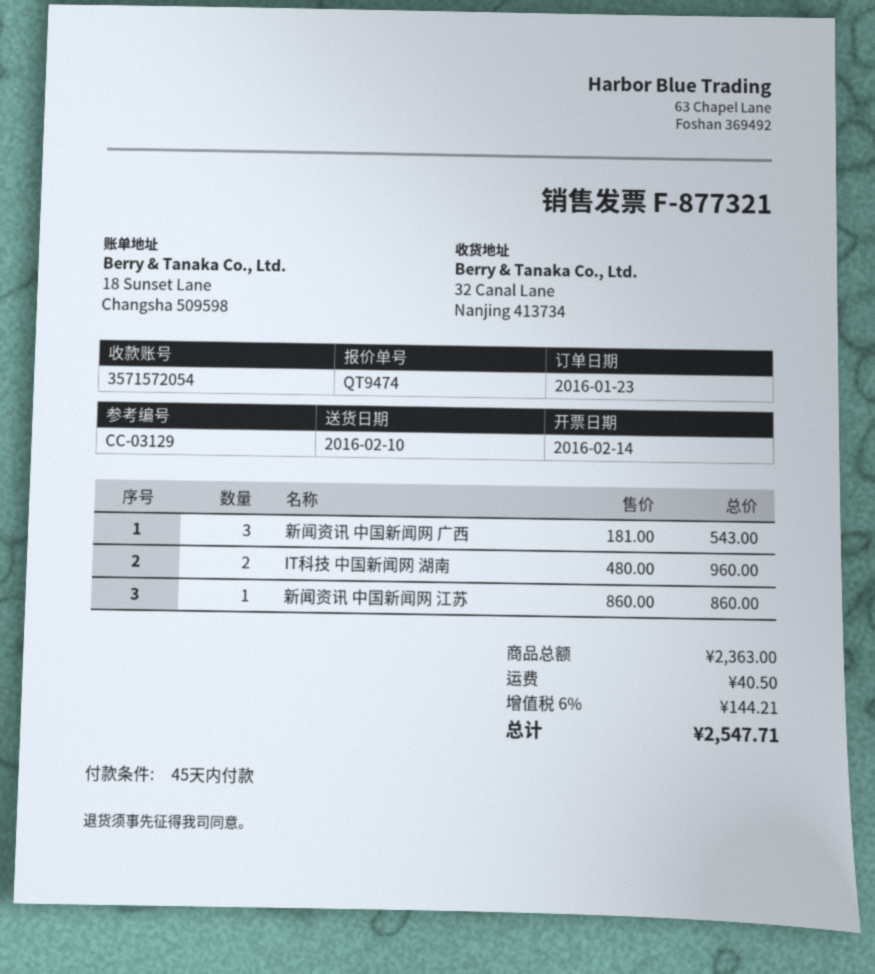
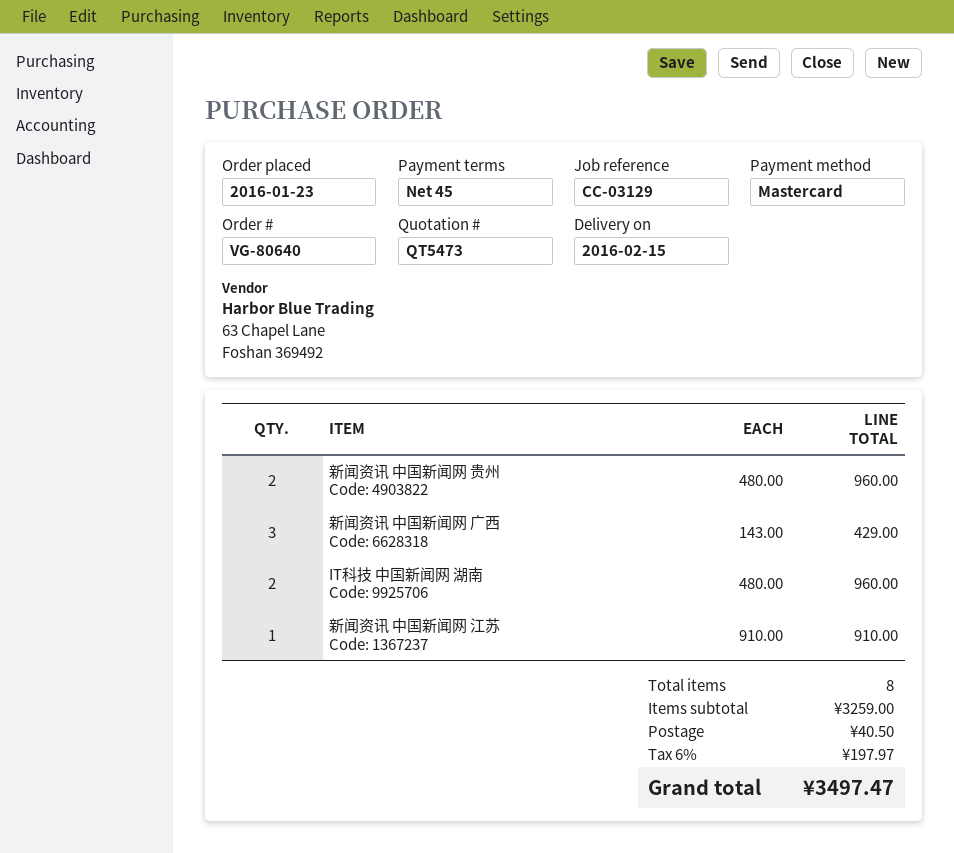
quote number: QT9474 -> QT5473
delivery date: 2016-02-10 -> 2016-02-15
新闻资讯 中国新闻网 广西: 3 x 181.00 = 543.00 -> 3 x 143.00 = 429.00
新闻资讯 中国新闻网 江苏: 1 x 860.00 = 860.00 -> 1 x 910.00 = 910.00
新闻资讯 中国新闻网 贵州: none -> 2 x 480.00 = 960.00
subtotal: 2363.00 -> 3259.00
tax: 6% = 144.21 -> 6% = 197.97
total: 2547.71 -> 3497.47

